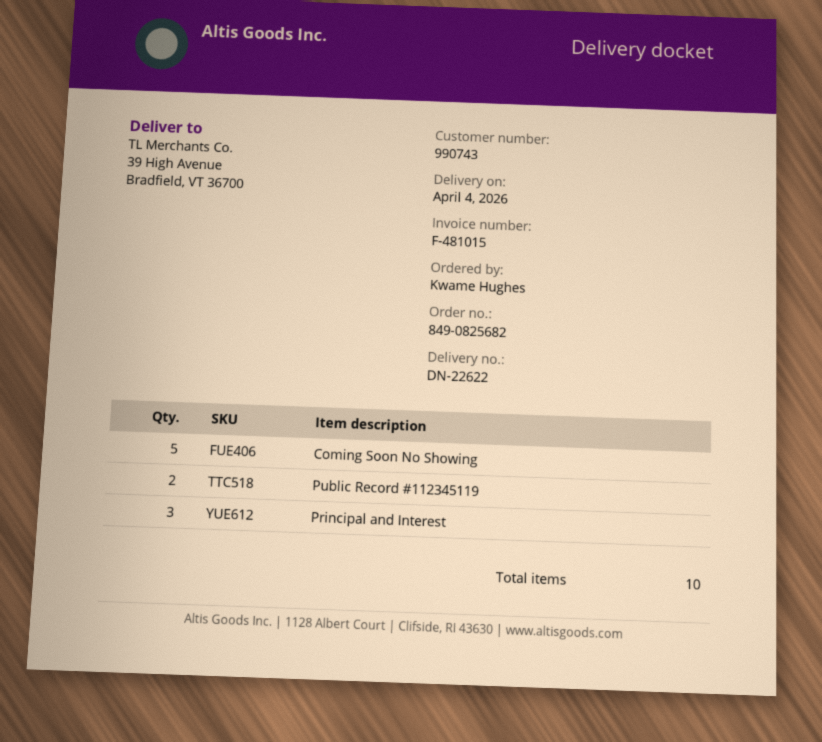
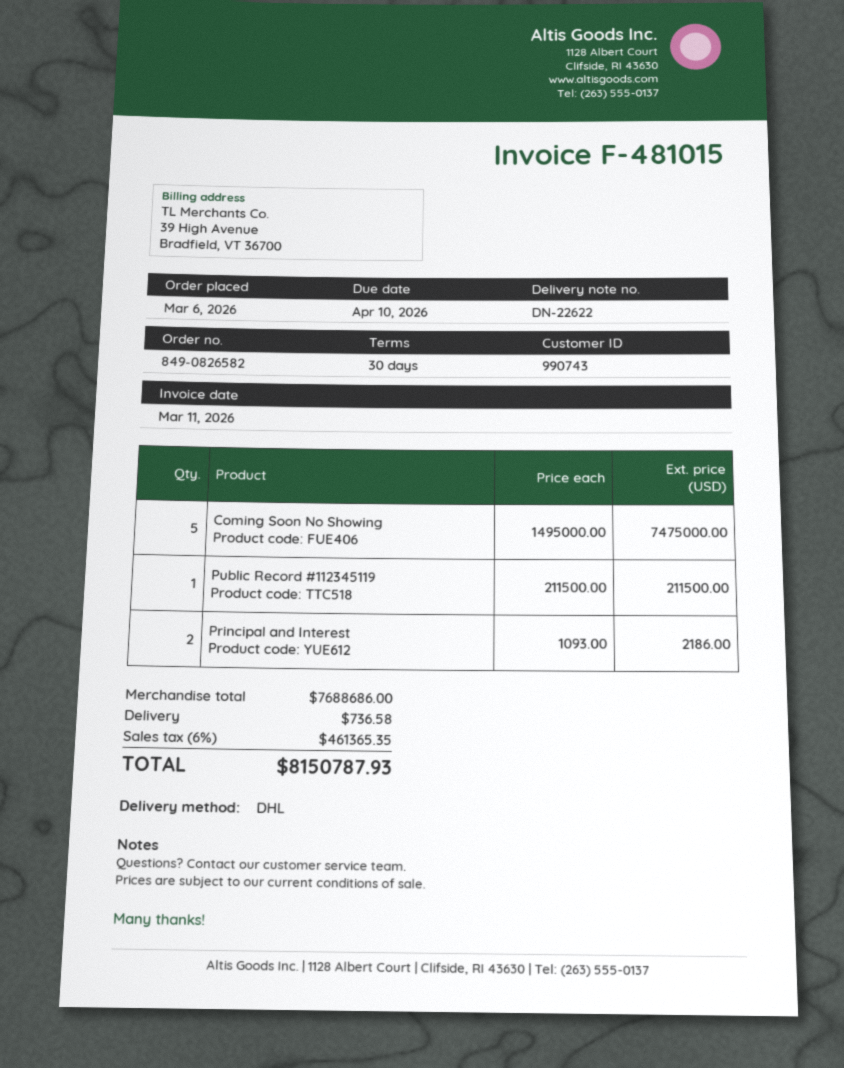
order number: 849-0825682 -> 849-0826582
Public Record #112345119: 2 -> 1
Principal and Interest: 3 -> 2

